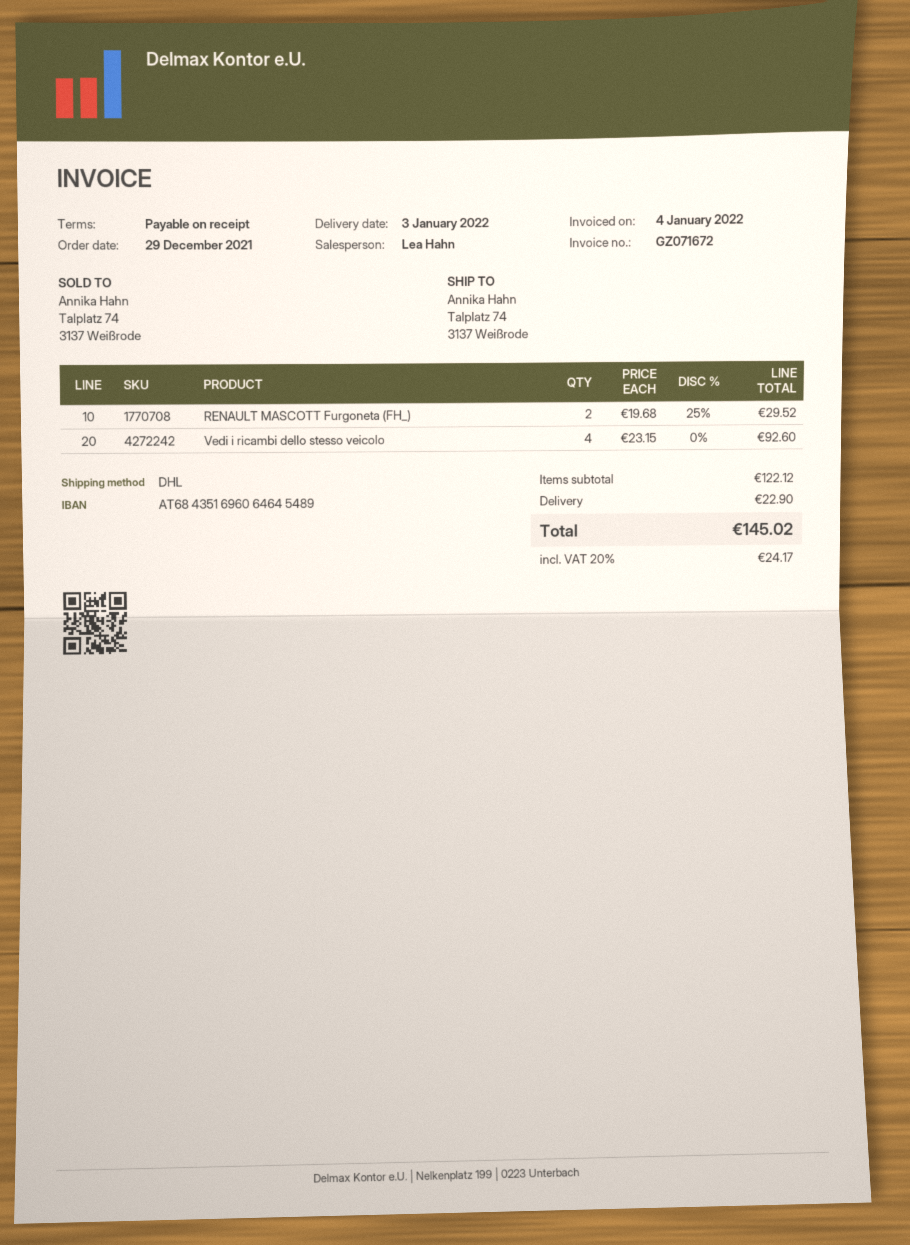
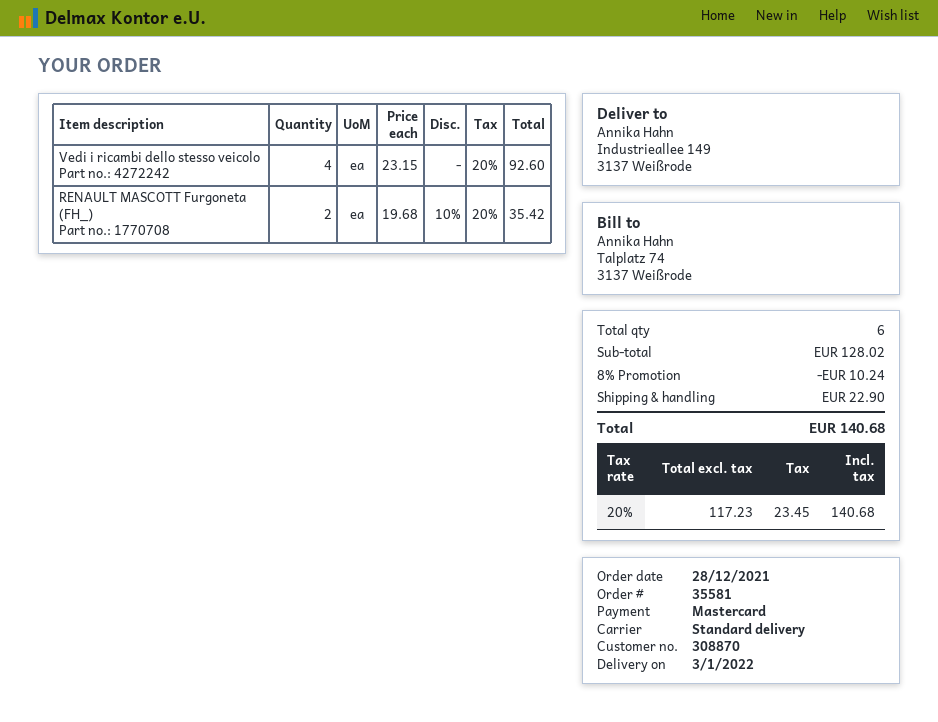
order date: 2021-12-29 -> 2021-12-28
shipping method: DHL -> standard
ship to: Talplatz 74, 3137 Weißrode -> Industrieallee 149, 3137 Weißrode
RENAULT MASCOTT Furgoneta (FH_): 2 x 19.68 - 25% = 29.52 -> 2 x 19.68 - 10% = 35.42
subtotal: 122.12 -> 128.02
discount: none -> 8% = 10.24
tax: 20% = 24.17 -> 20% = 23.45
total: 145.02 -> 140.68

